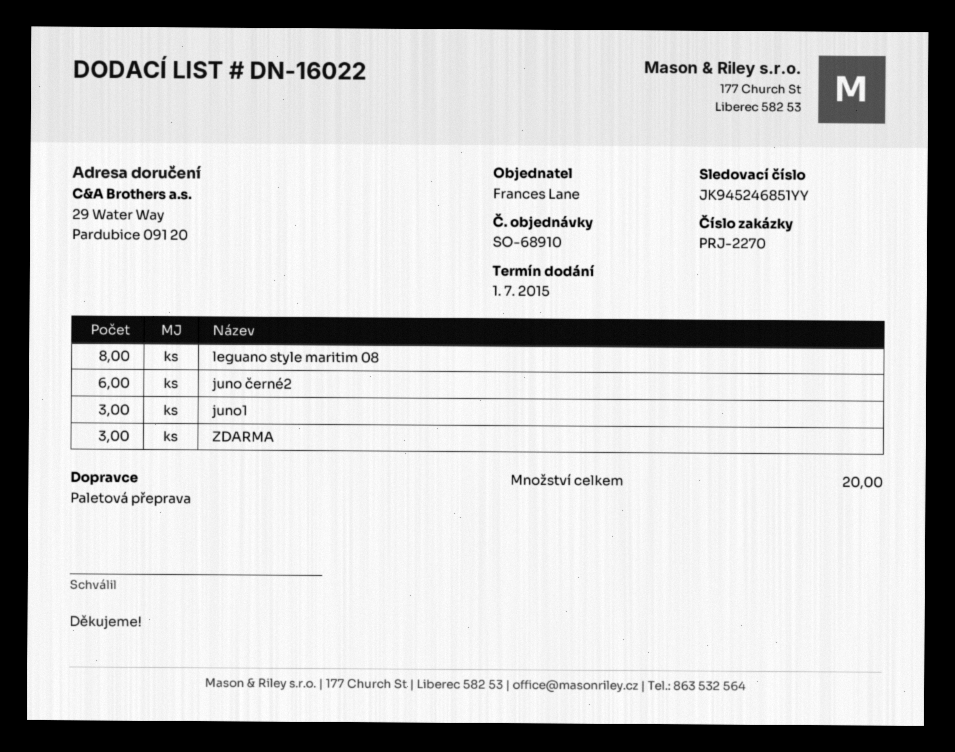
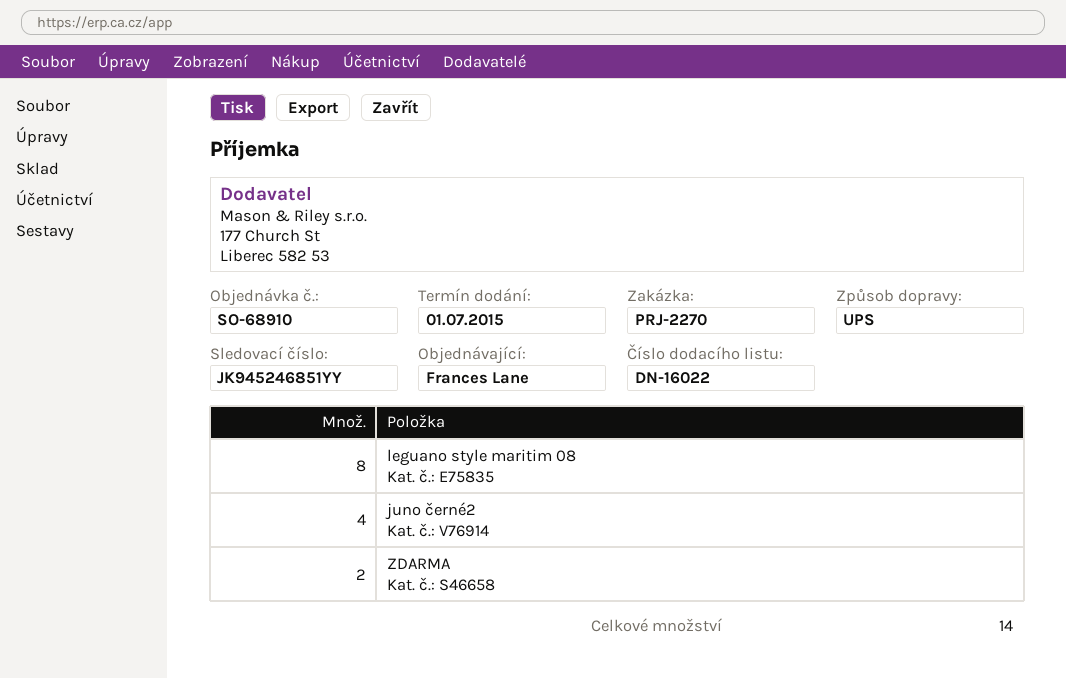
shipping method: pallet freight -> UPS
juno černé2: 6 -> 4
juno1: 3 -> none
ZDARMA: 3 -> 2
total quantity: 20 -> 14

